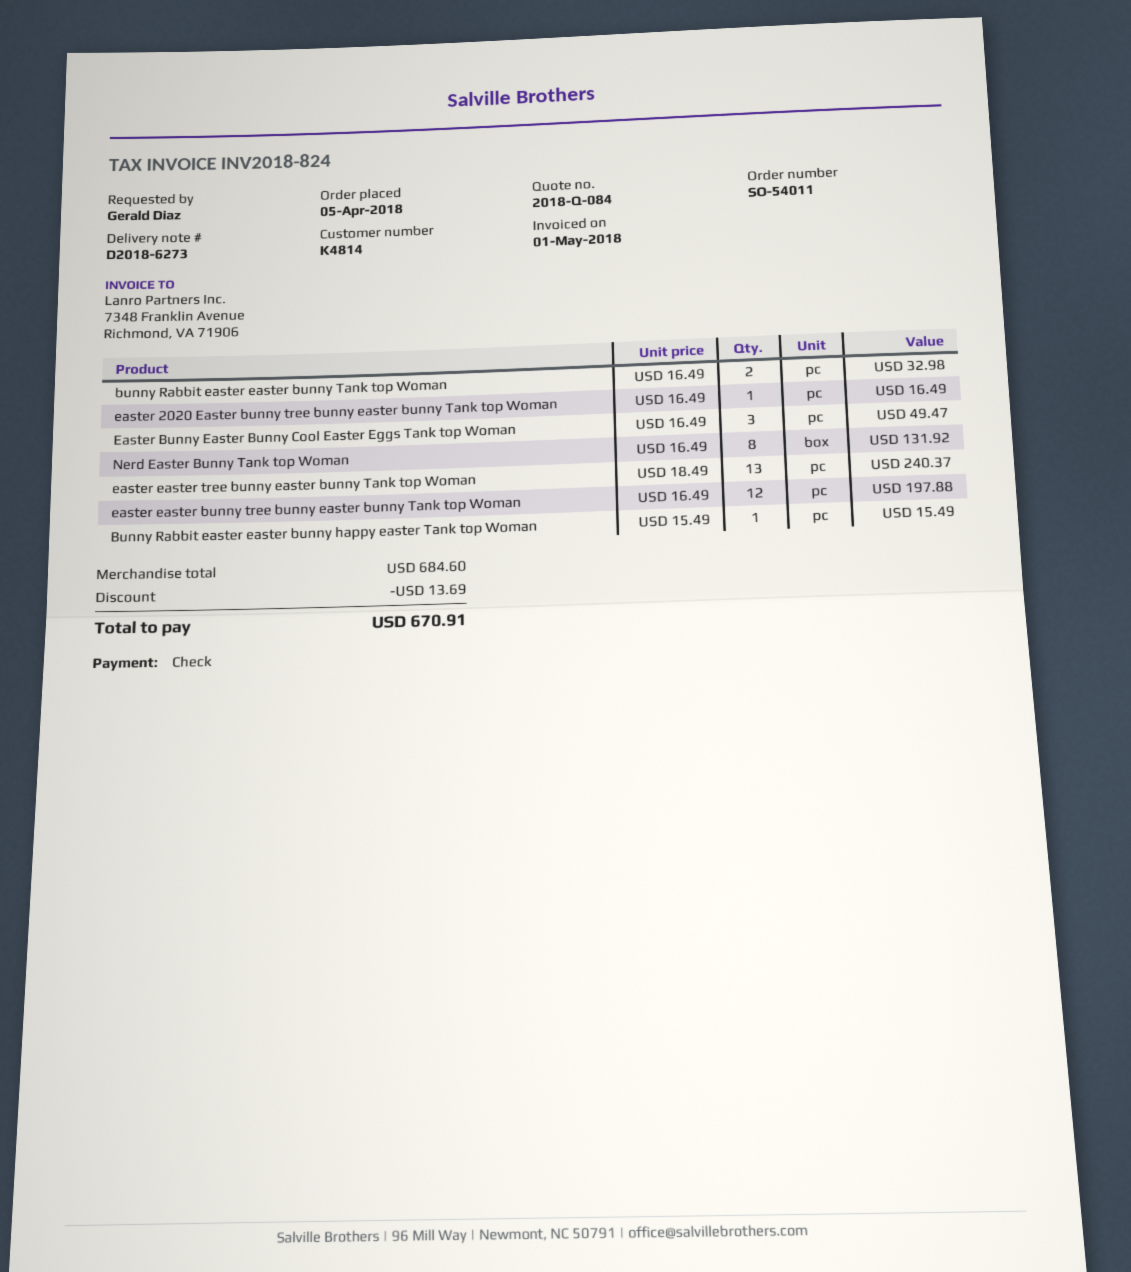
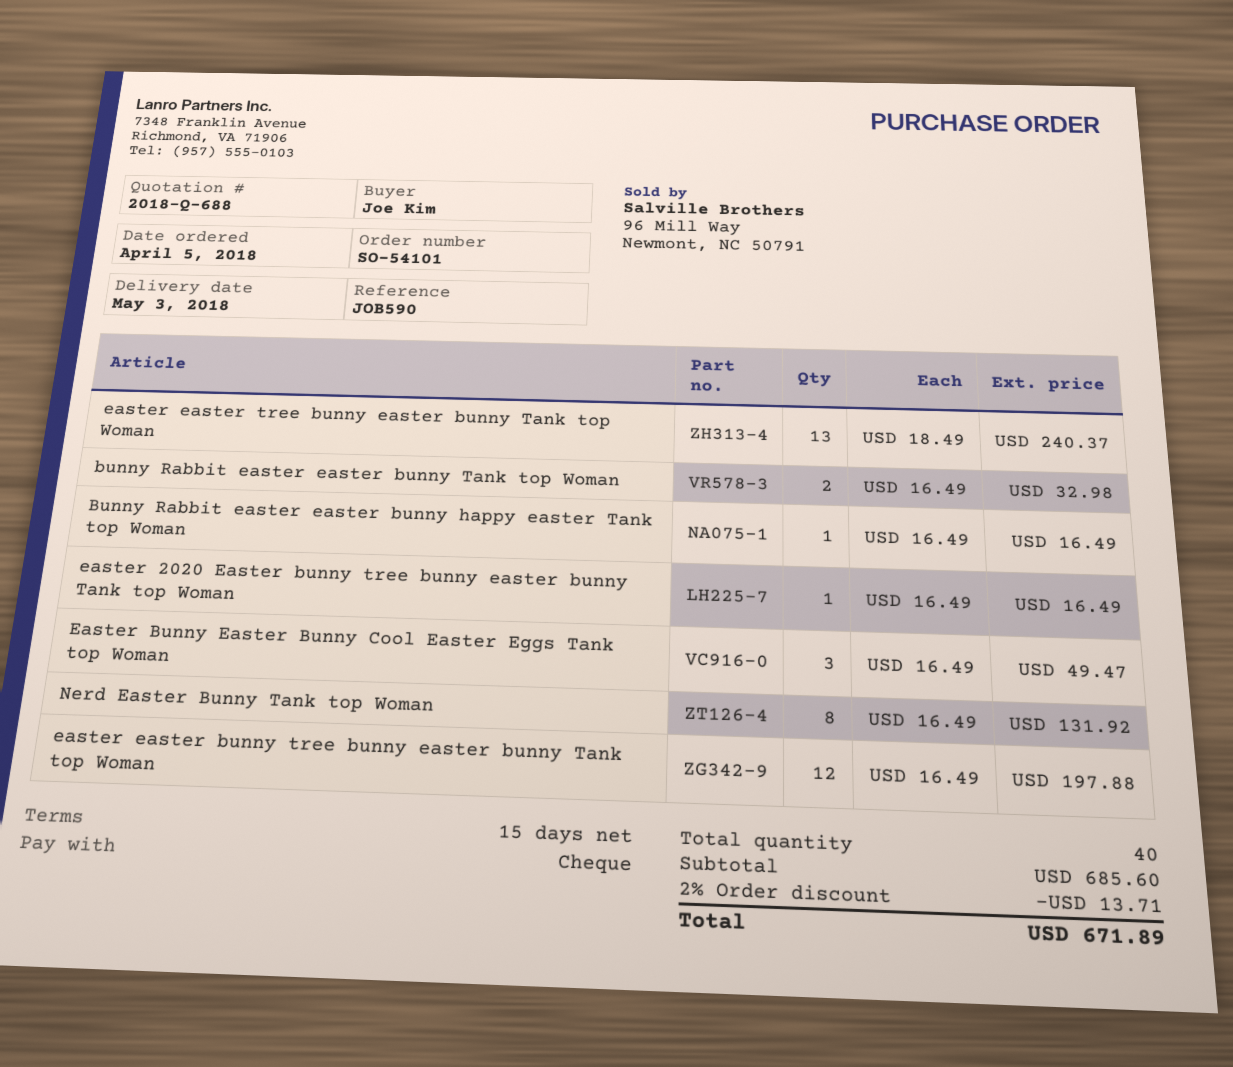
quote number: 2018-Q-084 -> 2018-Q-688
order number: SO-54011 -> SO-54101
ordered by: Gerald Diaz -> Joe Kim
Bunny Rabbit easter easter bunny happy easter Tank top Woman: 1 x 15.49 = 15.49 -> 1 x 16.49 = 16.49
subtotal: 684.60 -> 685.60
discount: 13.69 -> 13.71
total: 670.91 -> 671.89

